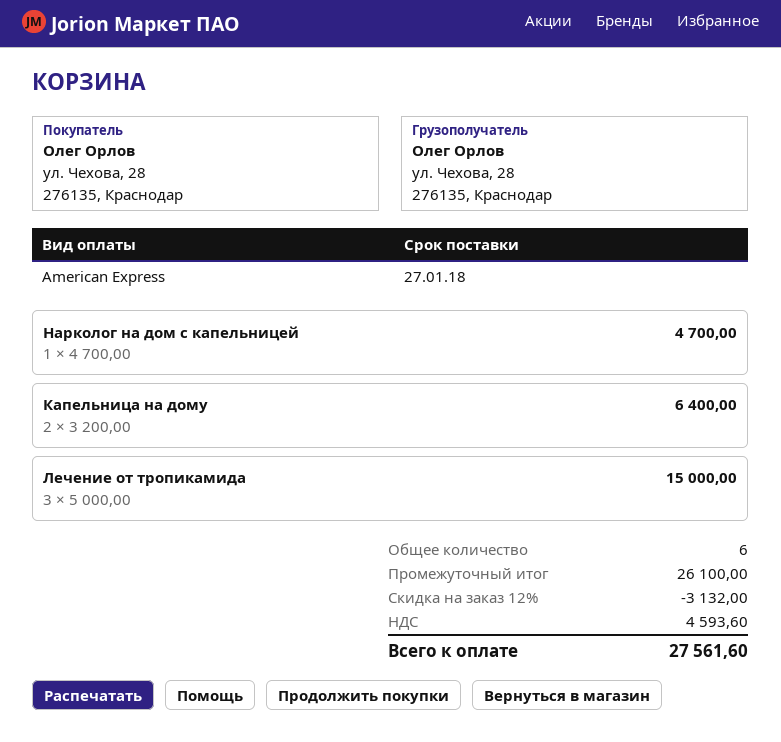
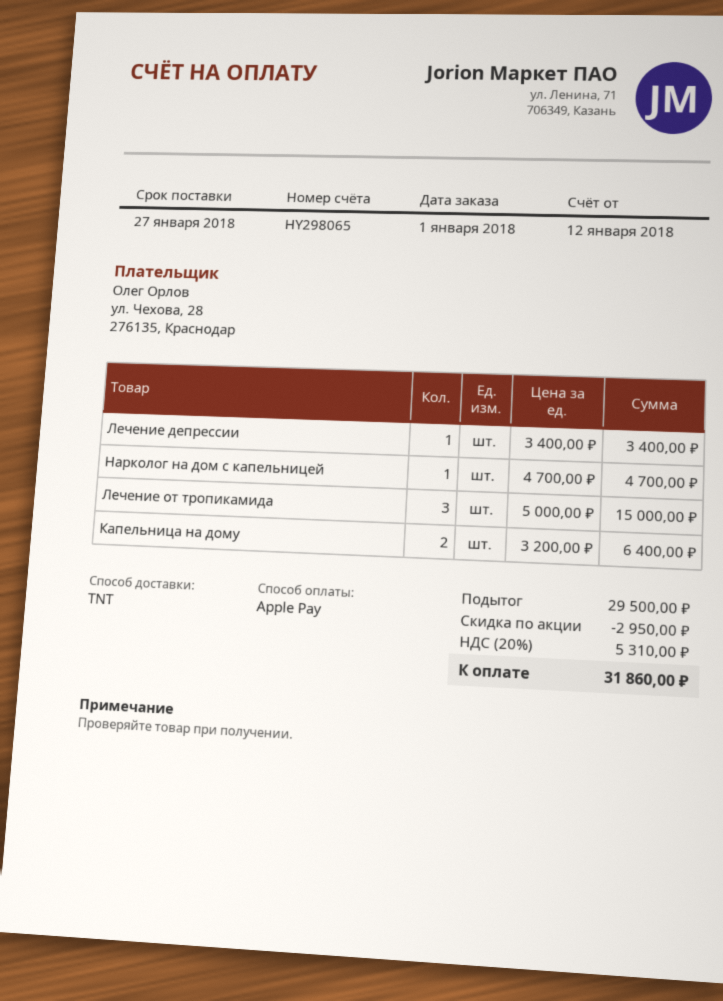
payment method: American Express -> Apple Pay
Лечение депрессии: none -> 1 x 3400.00 = 3400.00
subtotal: 26100.00 -> 29500.00
discount: 3132.00 -> 2950.00
tax: 4593.60 -> 5310.00
total: 27561.60 -> 31860.00

